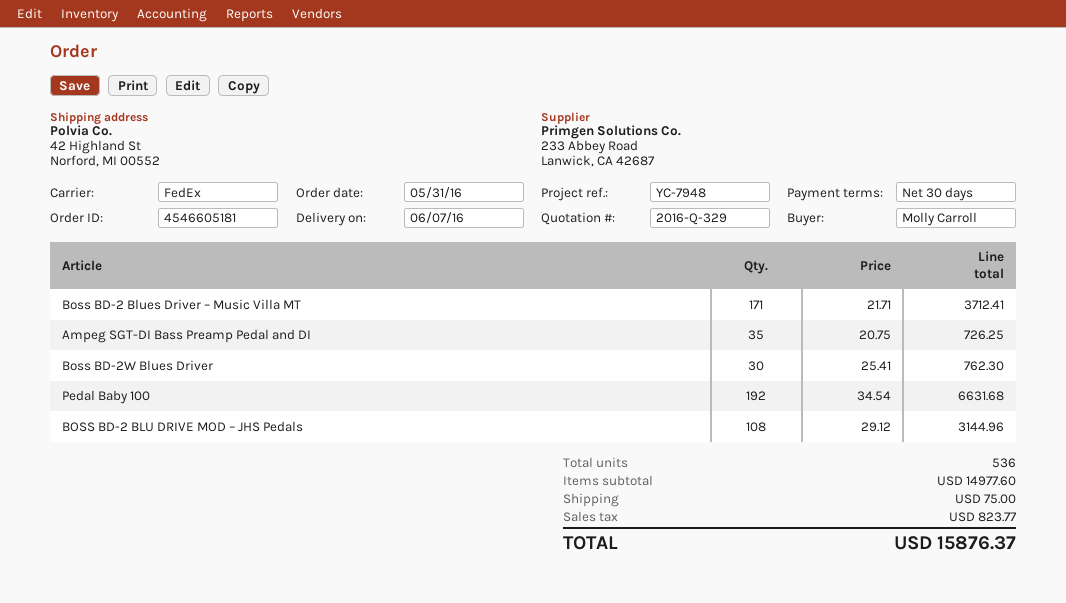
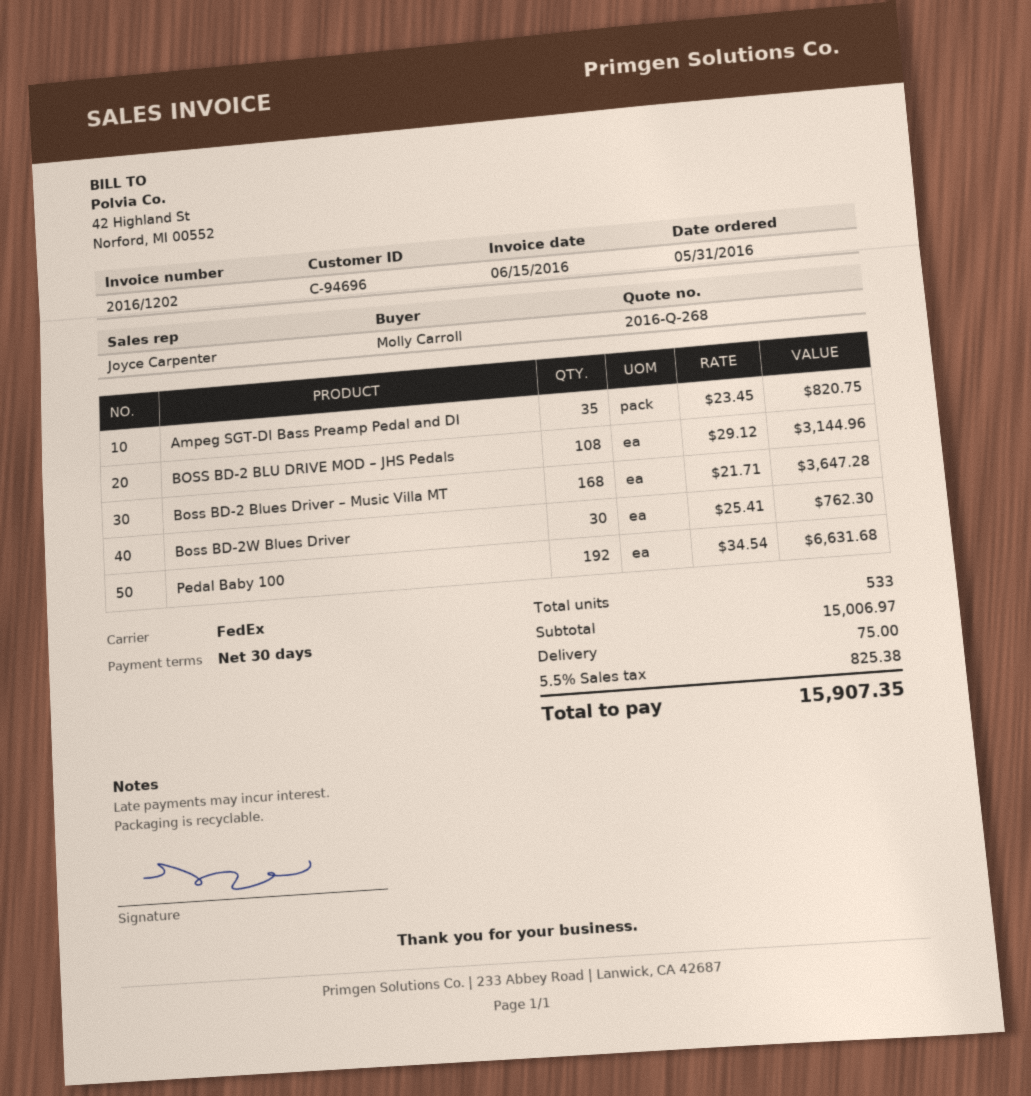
quote number: 2016-Q-329 -> 2016-Q-268
Boss BD-2 Blues Driver – Music Villa MT: 171 x 21.71 = 3712.41 -> 168 x 21.71 = 3647.28
Ampeg SGT-DI Bass Preamp Pedal and DI: 35 x 20.75 = 726.25 -> 35 x 23.45 = 820.75
total quantity: 536 -> 533
subtotal: 14977.60 -> 15006.97
tax: 823.77 -> 825.38
total: 15876.37 -> 15907.35

